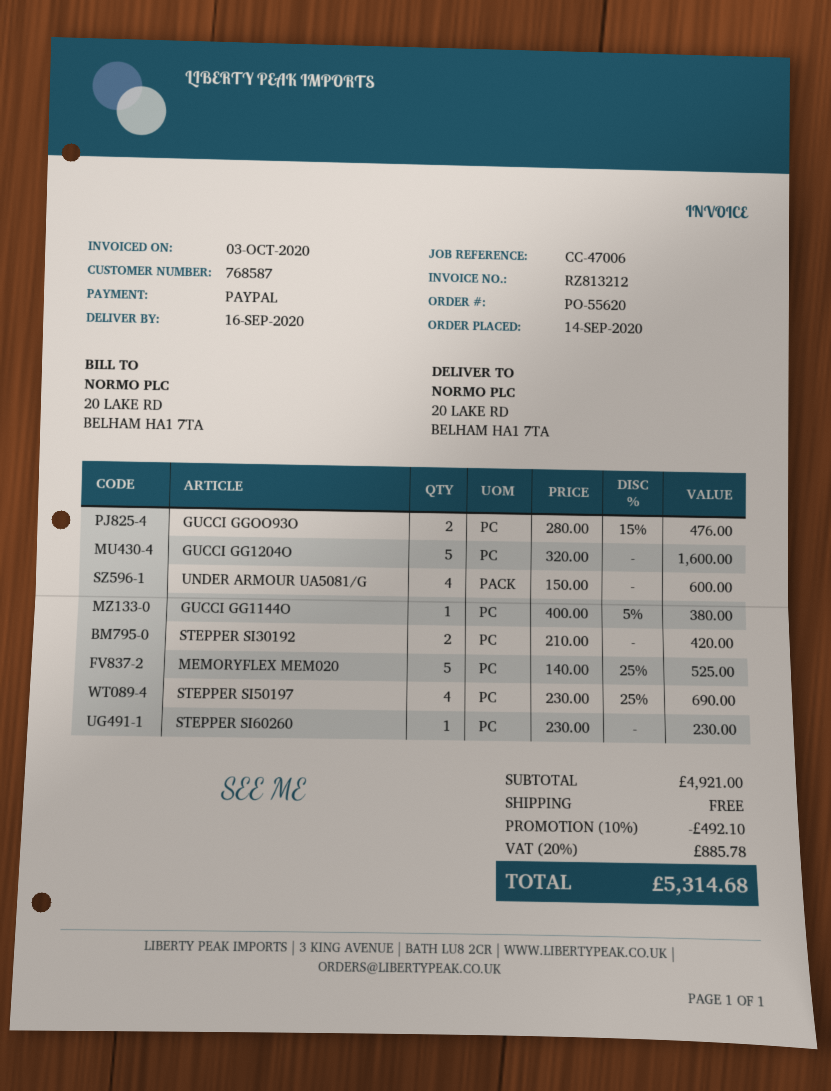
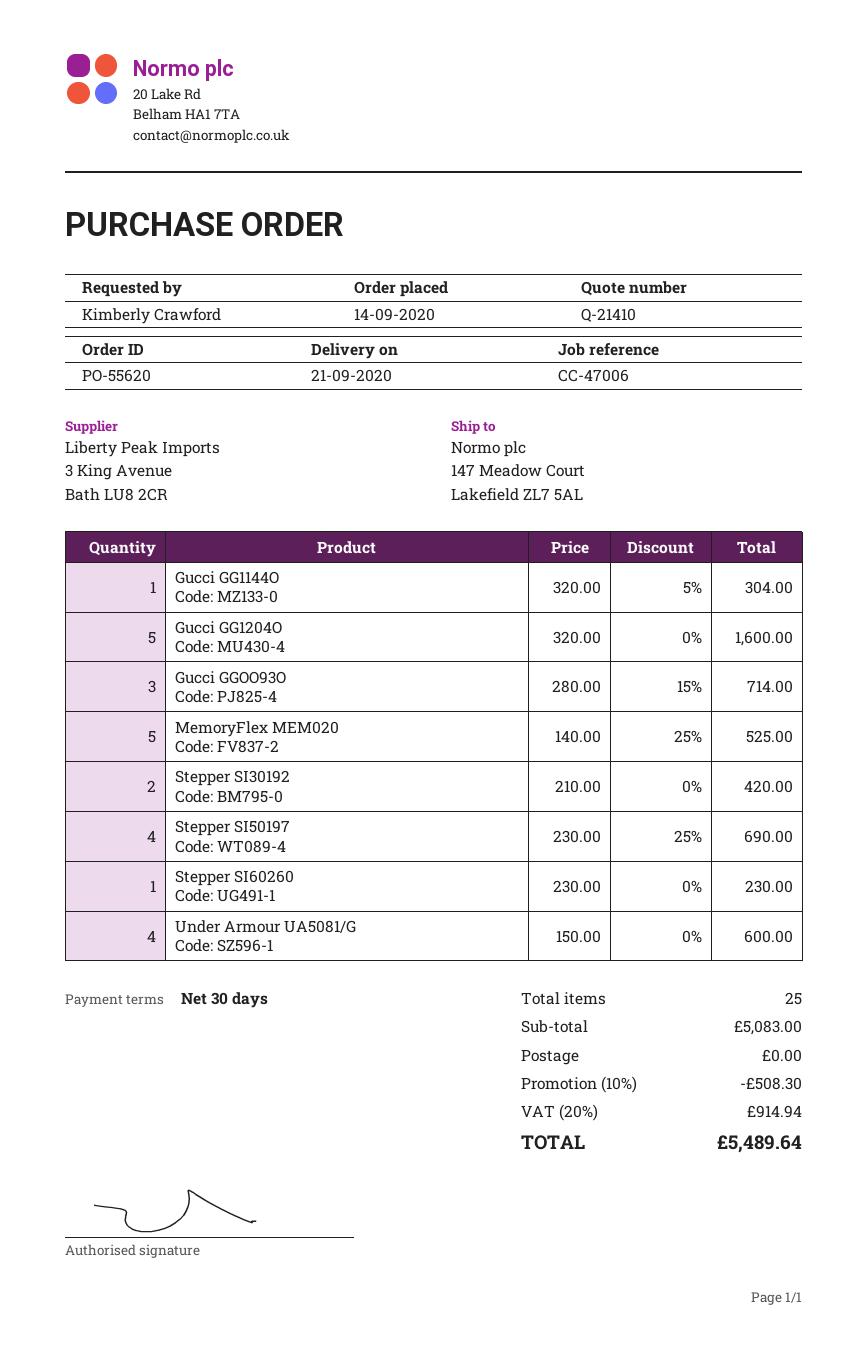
delivery date: 2020-09-16 -> 2020-09-21
ship to: 20 LAKE RD, BELHAM HA1 7TA -> 147 Meadow Court, Lakefield ZL7 5AL
GUCCI GGOO93O: 2 x 280.00 - 15% = 476.00 -> 3 x 280.00 - 15% = 714.00
GUCCI GG1144O: 1 x 400.00 - 5% = 380.00 -> 1 x 320.00 - 5% = 304.00
subtotal: 4921.00 -> 5083.00
discount: 10% = 492.10 -> 10% = 508.30
tax: 20% = 885.78 -> 20% = 914.94
total: 5314.68 -> 5489.64

